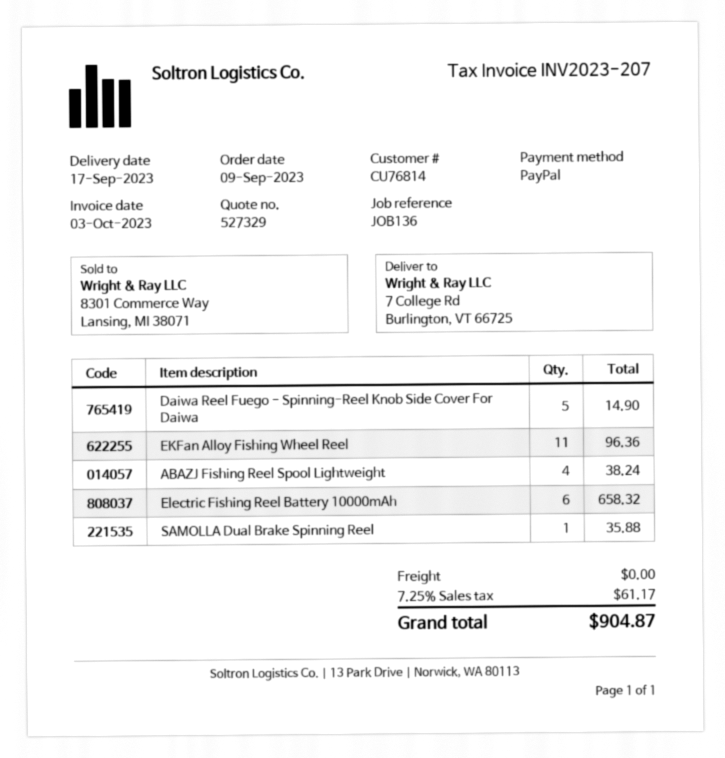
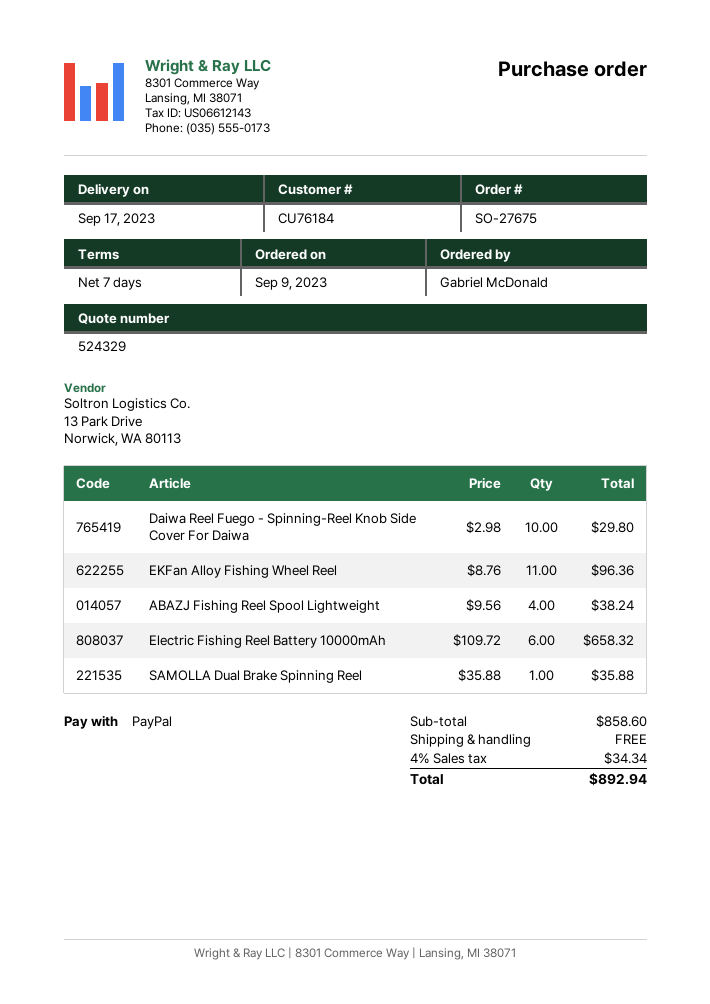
quote number: 527329 -> 524329
customer number: CU76814 -> CU76184
Daiwa Reel Fuego - Spinning-Reel Knob Side Cover For Daiwa: 5 for 14.90 -> 10 for 29.80
tax: 7.25% = 61.17 -> 4% = 34.34
total: 904.87 -> 892.94

